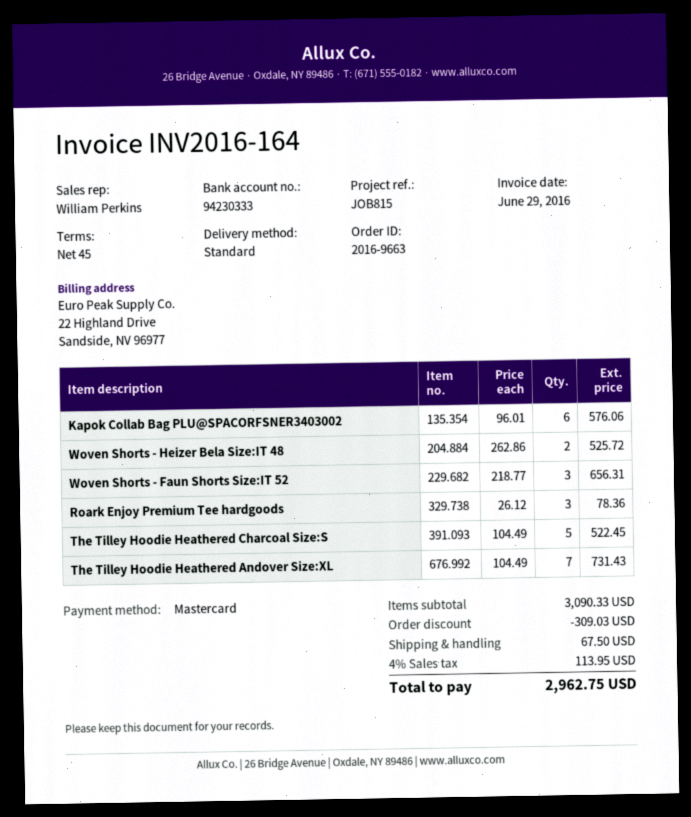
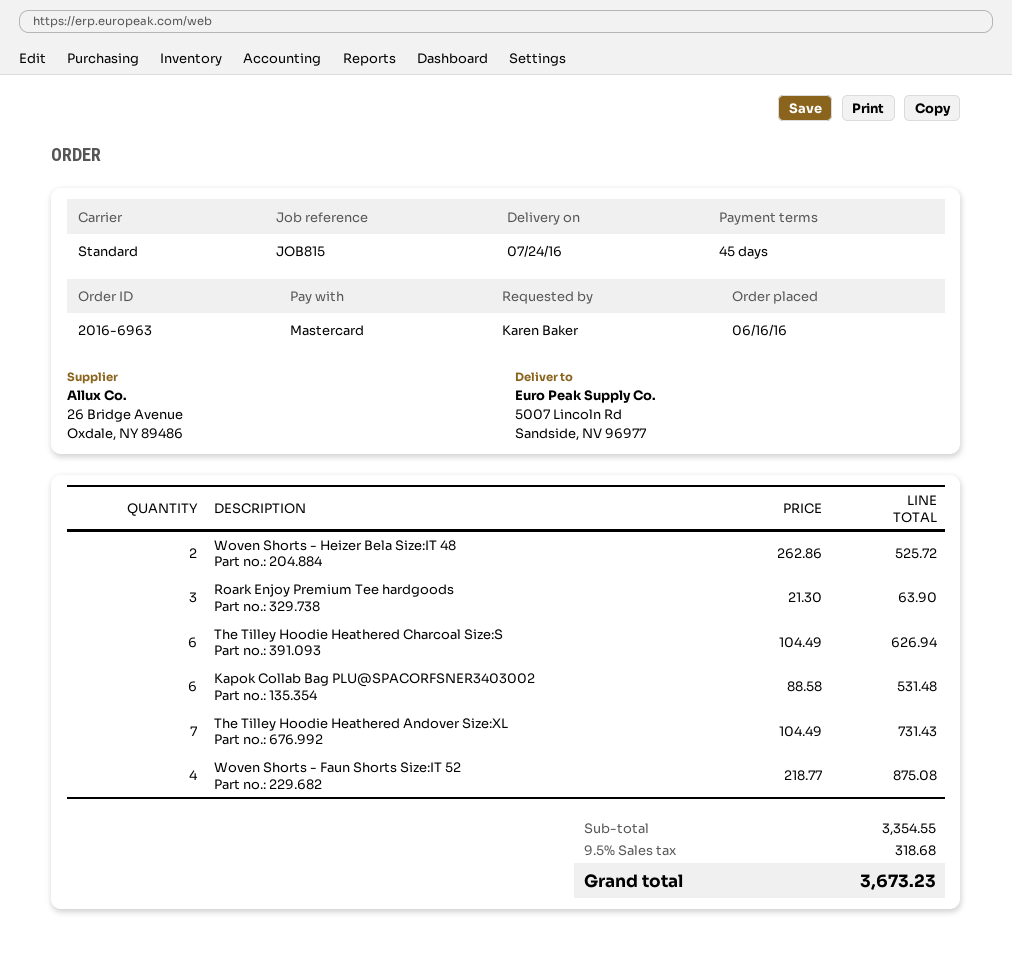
order number: 2016-9663 -> 2016-6963
Kapok Collab Bag PLU@SPACORFSNER3403002: 6 x 96.01 = 576.06 -> 6 x 88.58 = 531.48
Woven Shorts - Faun Shorts Size:IT 52: 3 x 218.77 = 656.31 -> 4 x 218.77 = 875.08
Roark Enjoy Premium Tee hardgoods: 3 x 26.12 = 78.36 -> 3 x 21.30 = 63.90
The Tilley Hoodie Heathered Charcoal Size:S: 5 x 104.49 = 522.45 -> 6 x 104.49 = 626.94
subtotal: 3090.33 -> 3354.55
discount: 309.03 -> none
shipping: 67.50 -> none
tax: 4% = 113.95 -> 9.5% = 318.68
total: 2962.75 -> 3673.23

